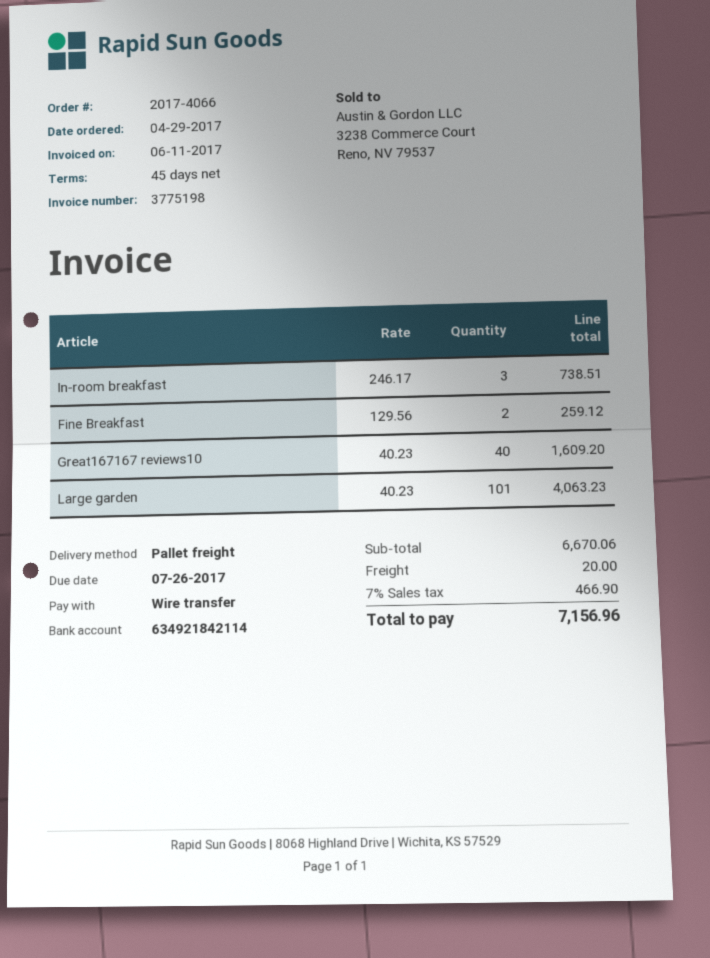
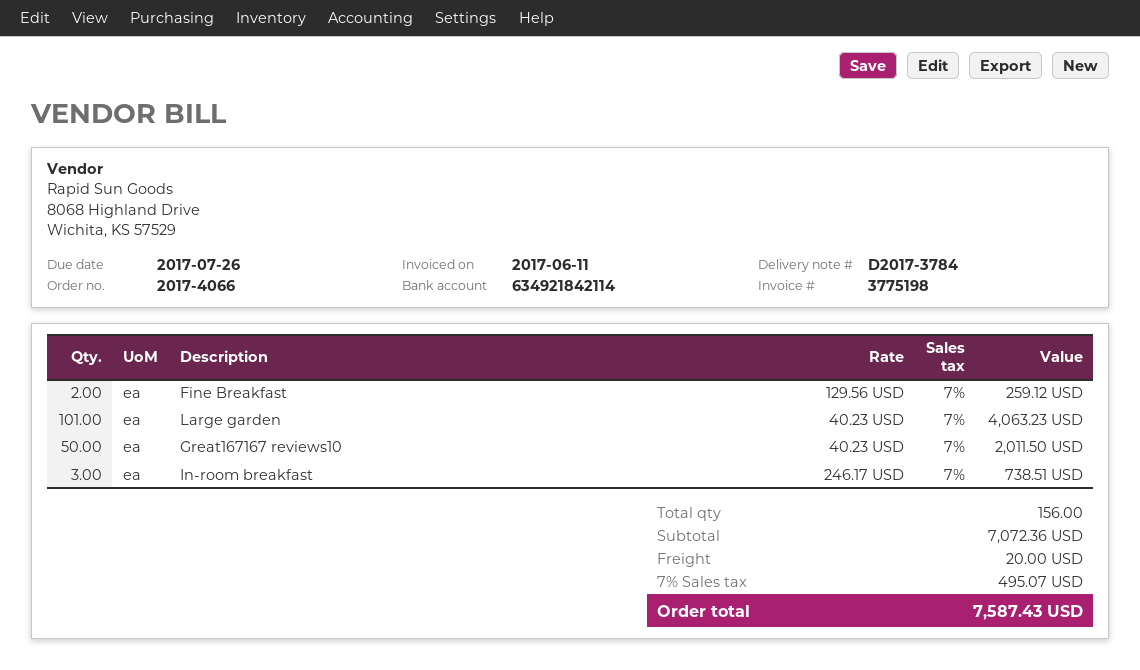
Great167167 reviews10: 40 x 40.23 = 1609.20 -> 50 x 40.23 = 2011.50
subtotal: 6670.06 -> 7072.36
tax: 7% = 466.90 -> 7% = 495.07
total: 7156.96 -> 7587.43

